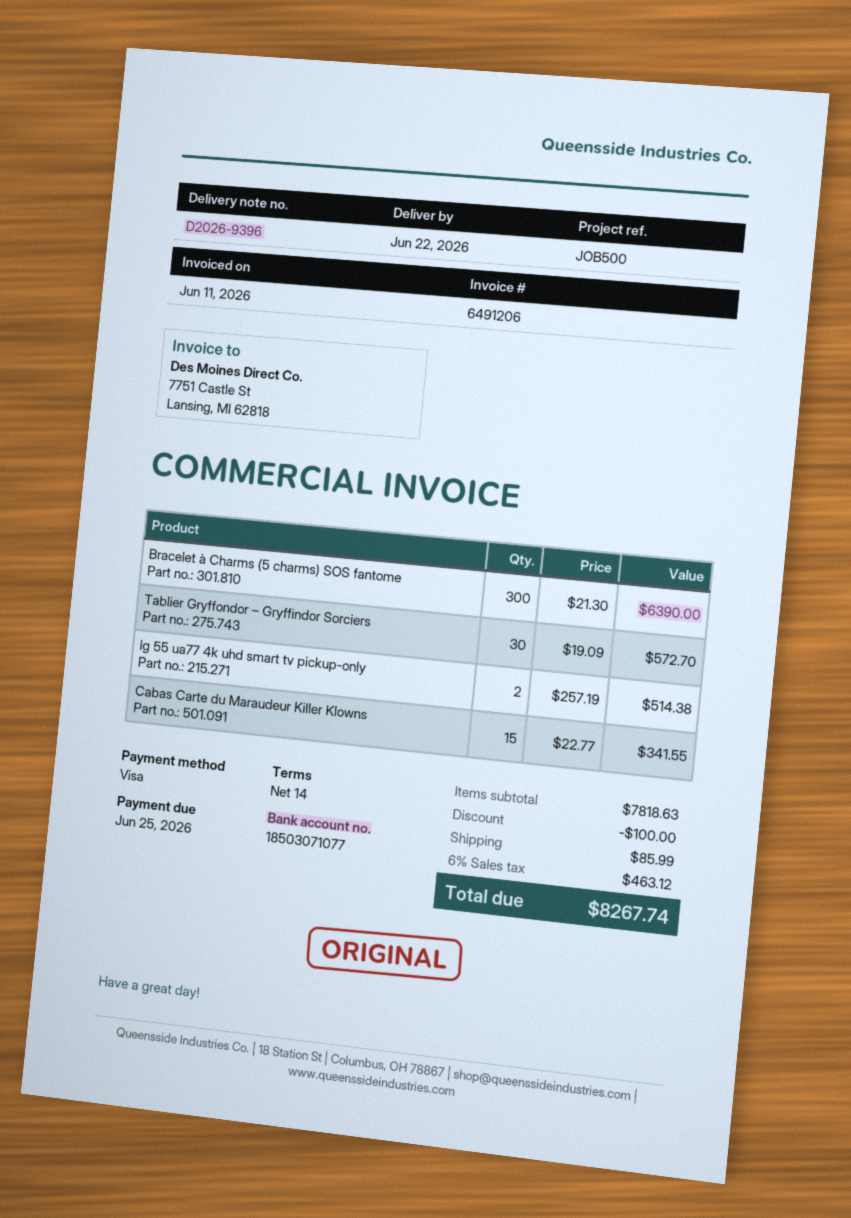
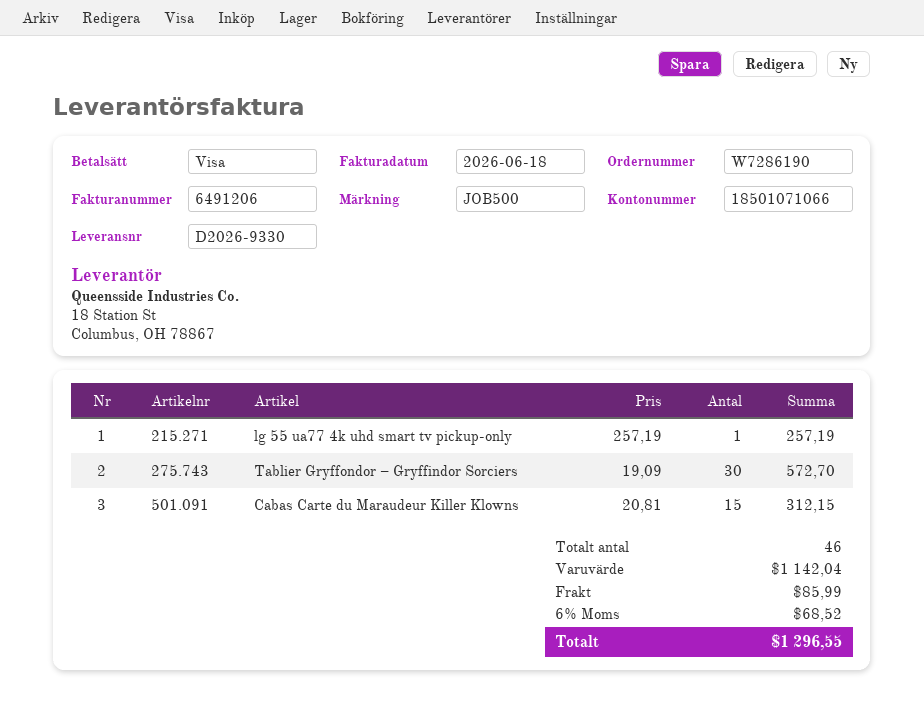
delivery note number: D2026-9396 -> D2026-9330
invoice date: 2026-06-11 -> 2026-06-18
bank account: 18503071077 -> 18501071066
Bracelet à Charms (5 charms) SOS fantome: 300 x 21.30 = 6390.00 -> none
lg 55 ua77 4k uhd smart tv pickup-only: 2 x 257.19 = 514.38 -> 1 x 257.19 = 257.19
Cabas Carte du Maraudeur Killer Klowns: 15 x 22.77 = 341.55 -> 15 x 20.81 = 312.15
subtotal: 7818.63 -> 1142.04
discount: 100.00 -> none
tax: 6% = 463.12 -> 6% = 68.52
total: 8267.74 -> 1296.55

